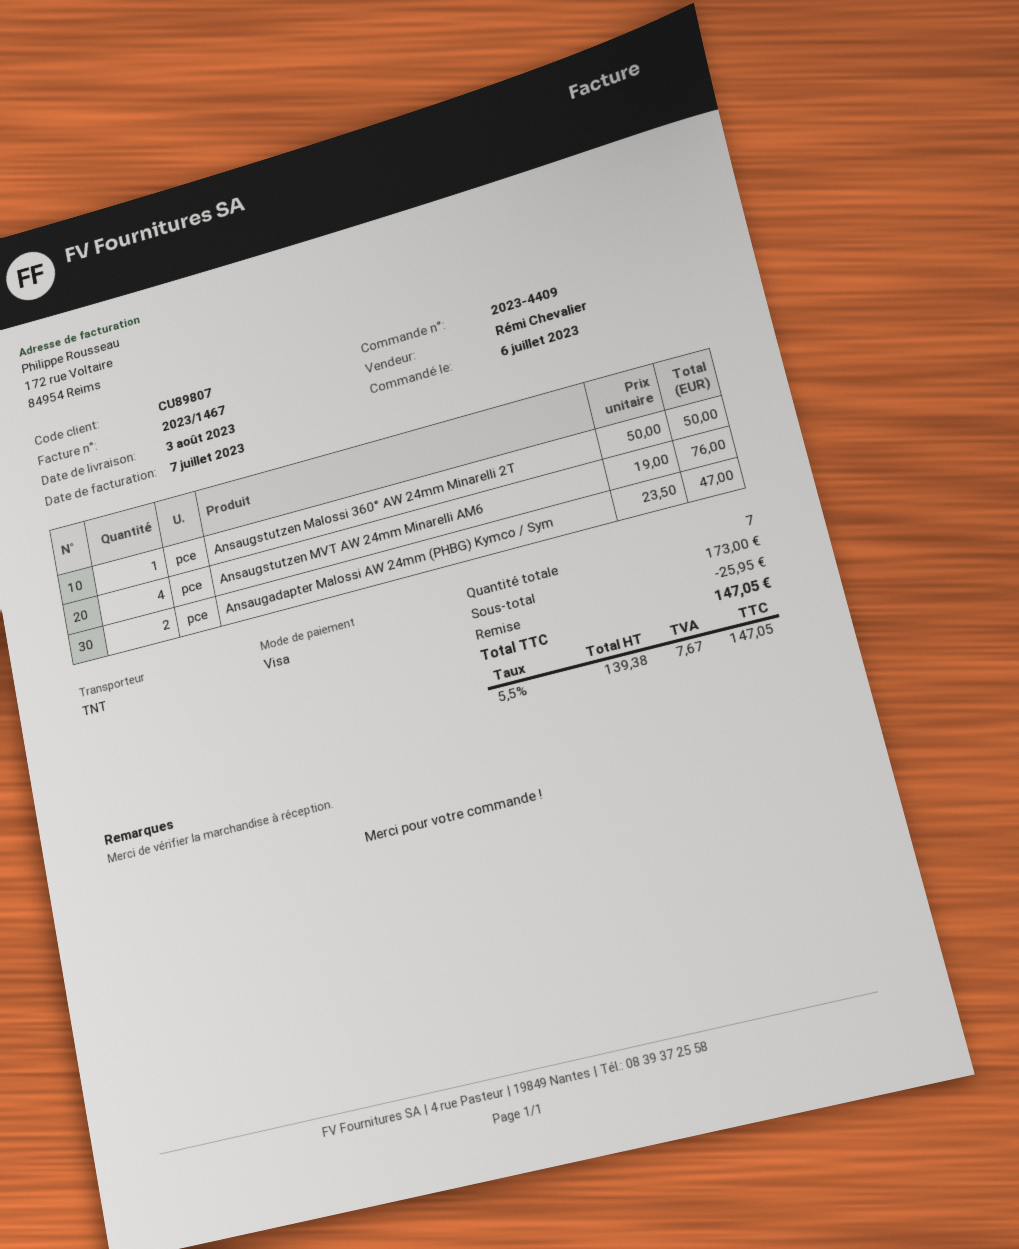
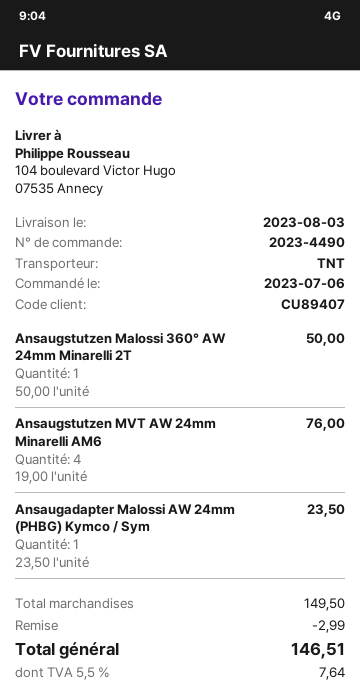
order number: 2023-4409 -> 2023-4490
customer number: CU89807 -> CU89407
Ansaugadapter Malossi AW 24mm (PHBG) Kymco / Sym: 2 x 23.50 = 47.00 -> 1 x 23.50 = 23.50
subtotal: 173.00 -> 149.50
discount: 25.95 -> 2.99
tax: 5.5% = 7.67 -> 5.5% = 7.64
total: 147.05 -> 146.51

